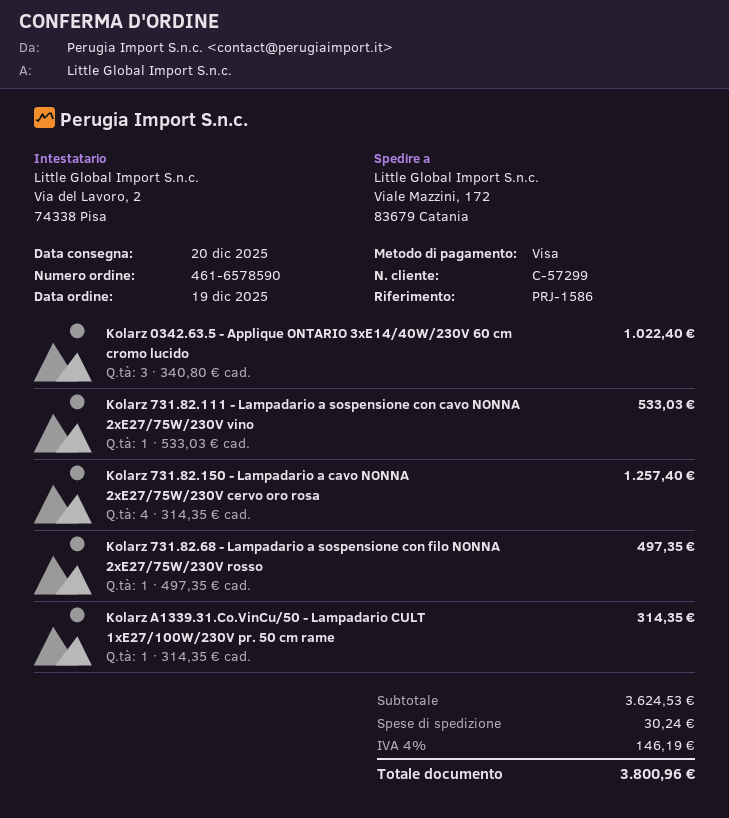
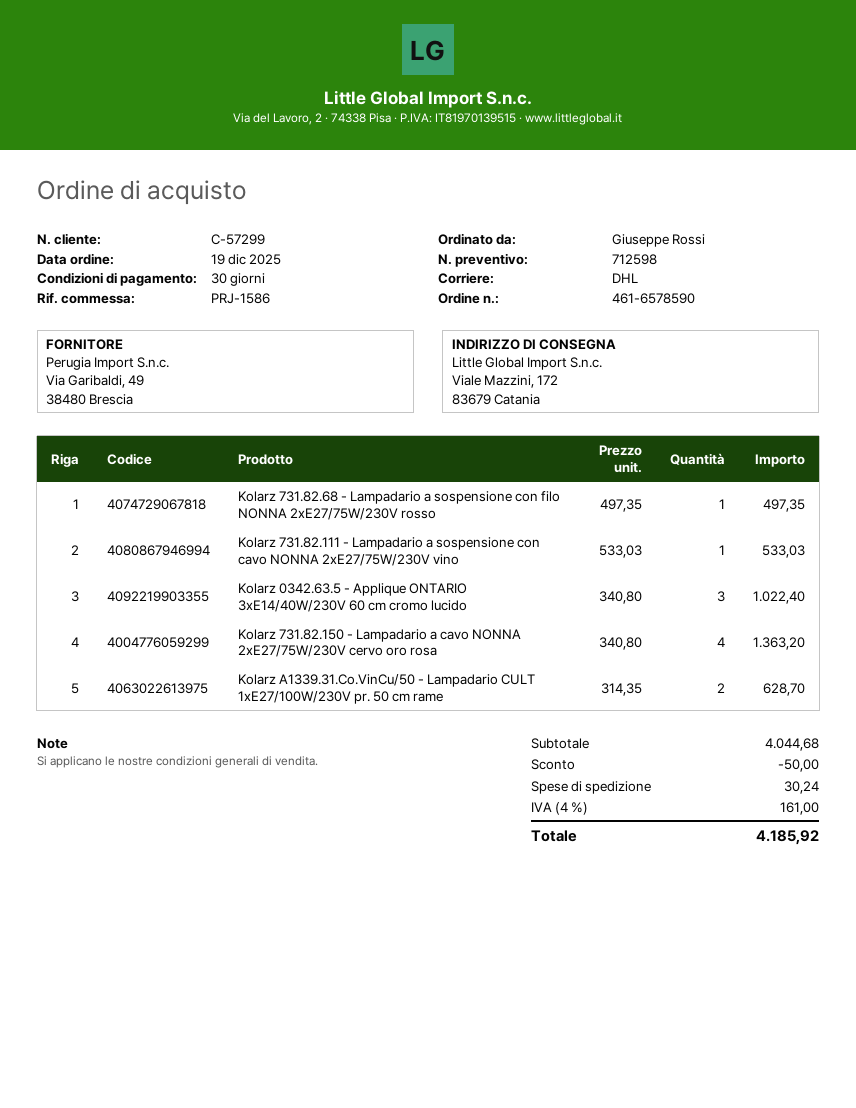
Kolarz 731.82.150 - Lampadario a cavo NONNA 2xE27/75W/230V cervo oro rosa: 4 x 314.35 = 1257.40 -> 4 x 340.80 = 1363.20
Kolarz A1339.31.Co.VinCu/50 - Lampadario CULT 1xE27/100W/230V pr. 50 cm rame: 1 x 314.35 = 314.35 -> 2 x 314.35 = 628.70
subtotal: 3624.53 -> 4044.68
discount: none -> 50.00
tax: 4% = 146.19 -> 4% = 161.00
total: 3800.96 -> 4185.92

